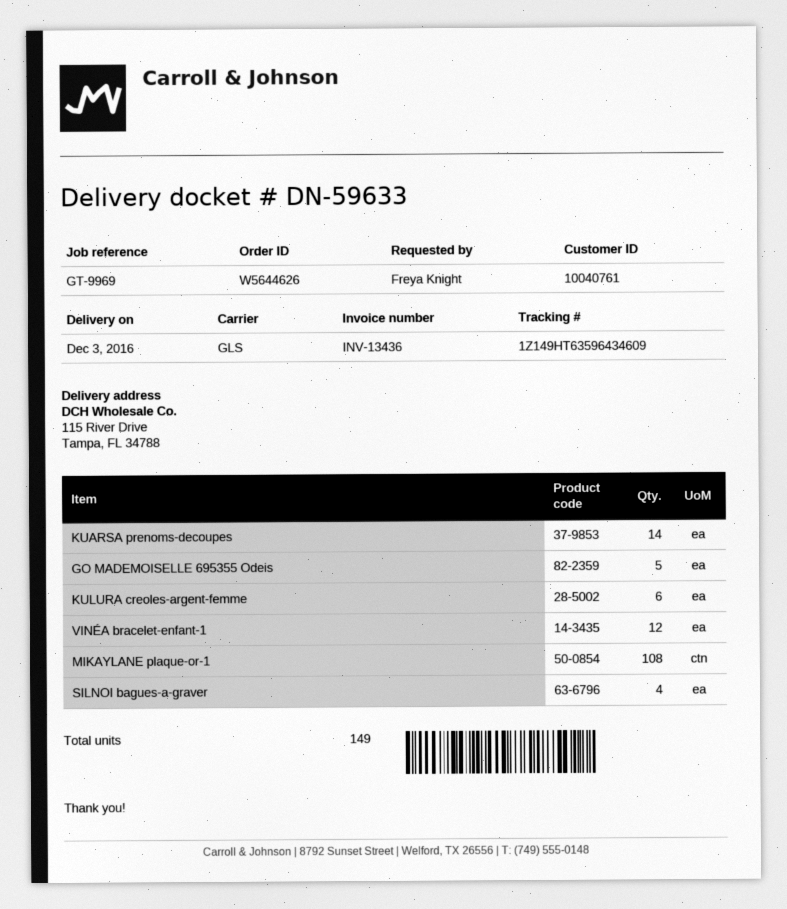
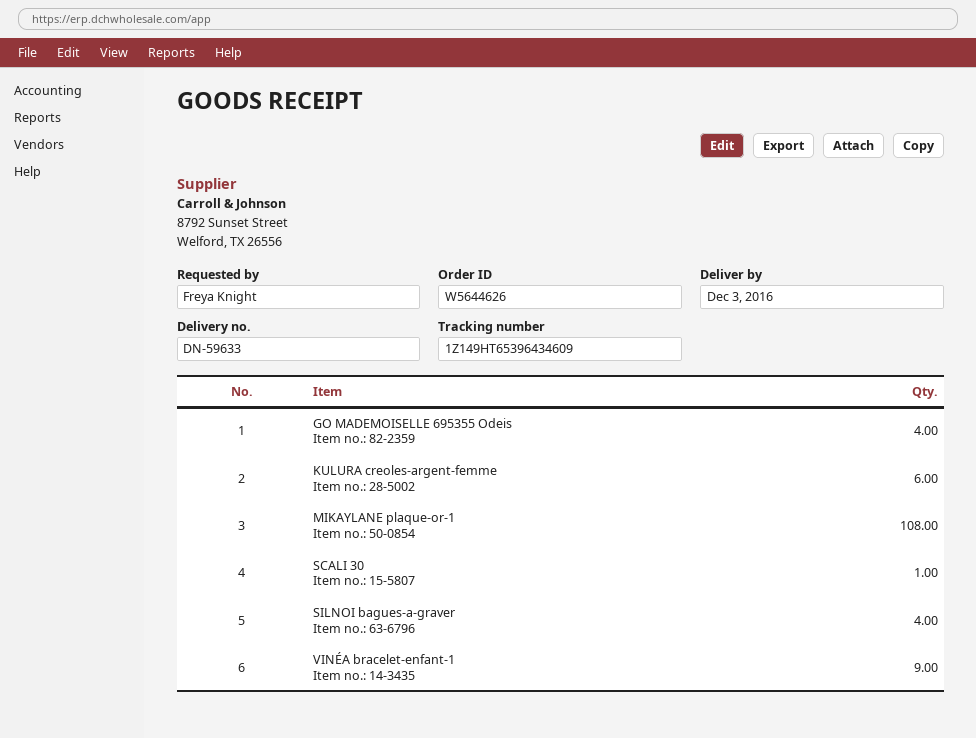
tracking number: 1Z149HT63596434609 -> 1Z149HT65396434609
KUARSA prenoms-decoupes: 14 -> none
GO MADEMOISELLE 695355 Odeis: 5 -> 4
VINÉA bracelet-enfant-1: 12 -> 9
SCALI 30: none -> 1

